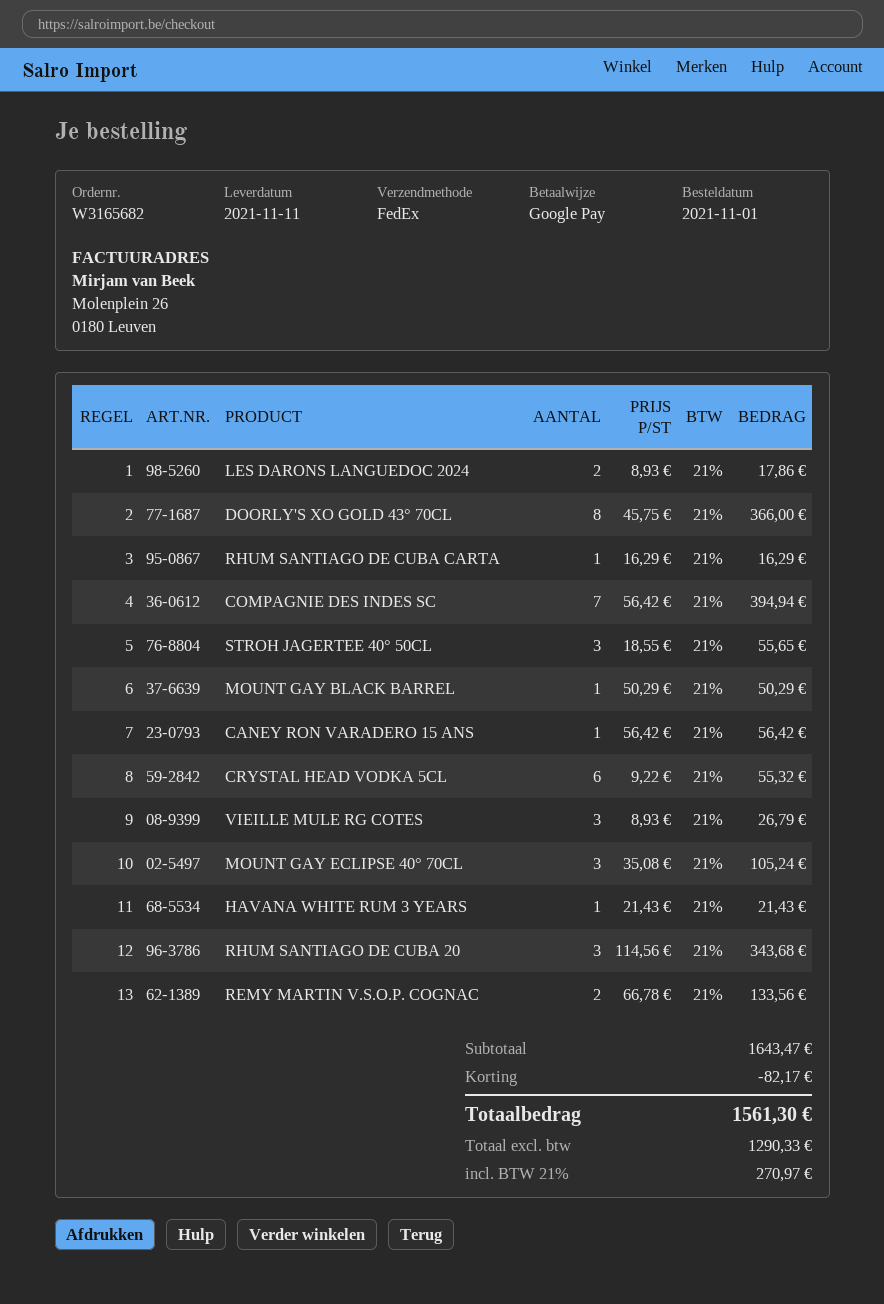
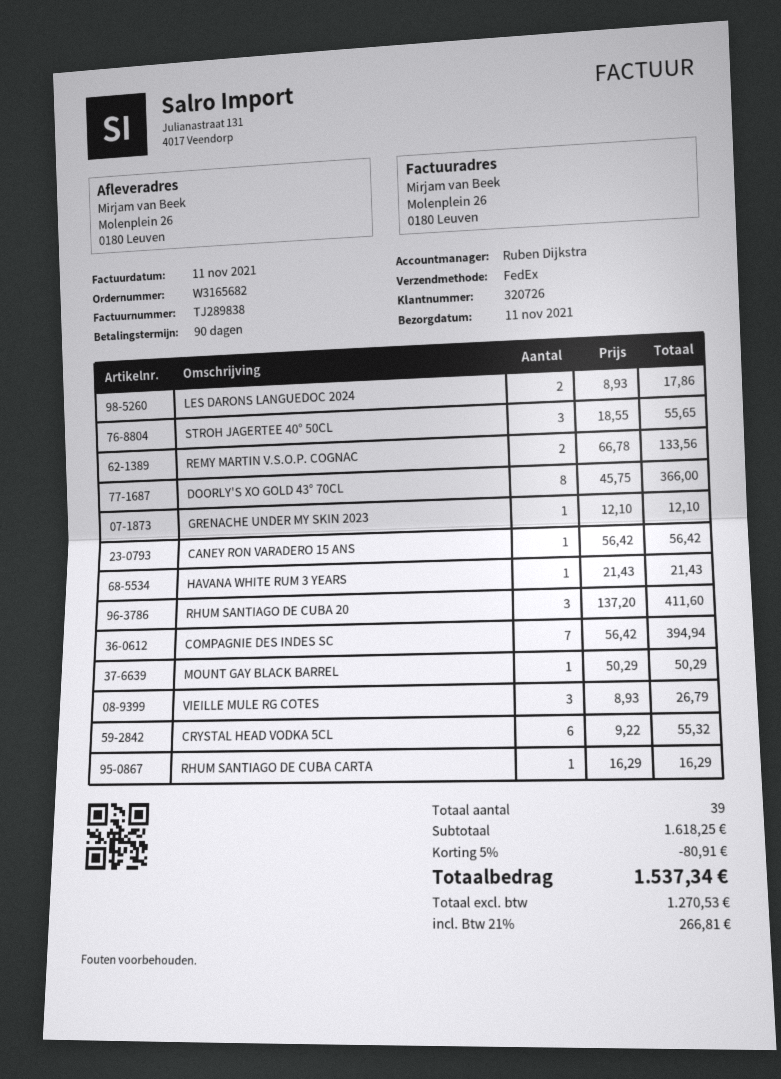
MOUNT GAY ECLIPSE 40° 70CL: 3 x 35.08 = 105.24 -> none
RHUM SANTIAGO DE CUBA 20: 3 x 114.56 = 343.68 -> 3 x 137.20 = 411.60
GRENACHE UNDER MY SKIN 2023: none -> 1 x 12.10 = 12.10
subtotal: 1643.47 -> 1618.25
discount: 82.17 -> 80.91
net: 1290.33 -> 1270.53
tax: 21% = 270.97 -> 21% = 266.81
total: 1561.30 -> 1537.34

